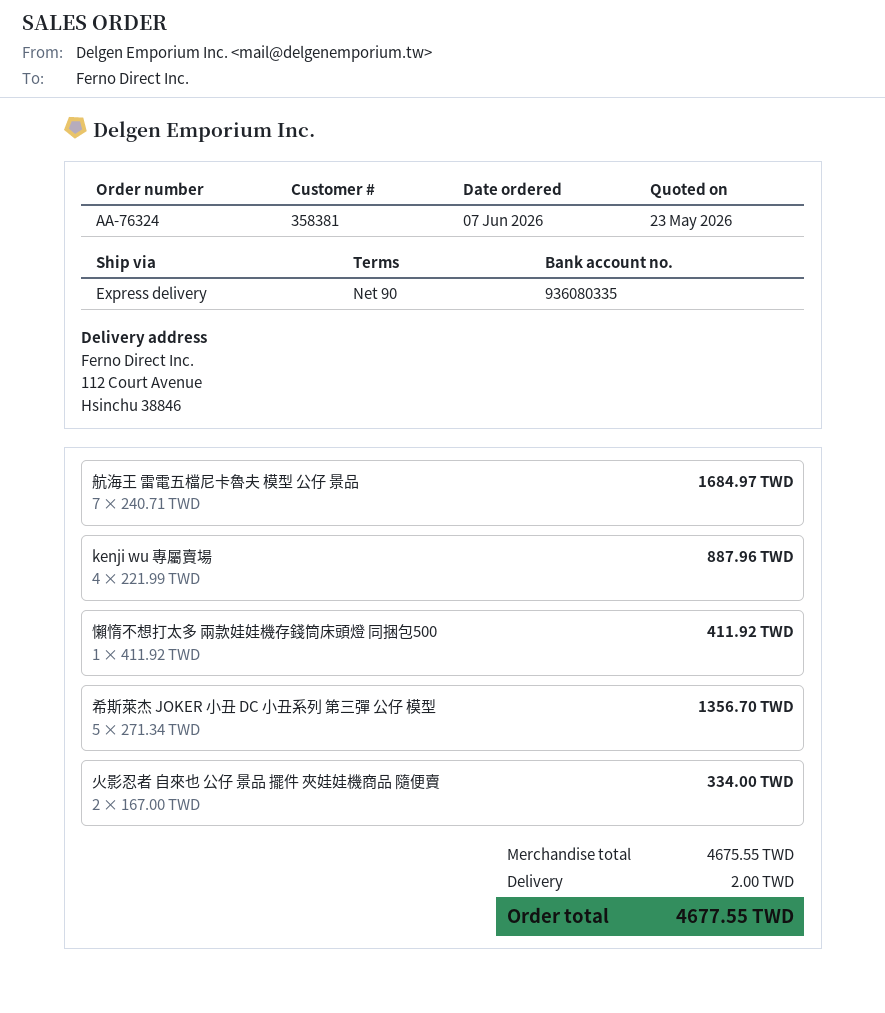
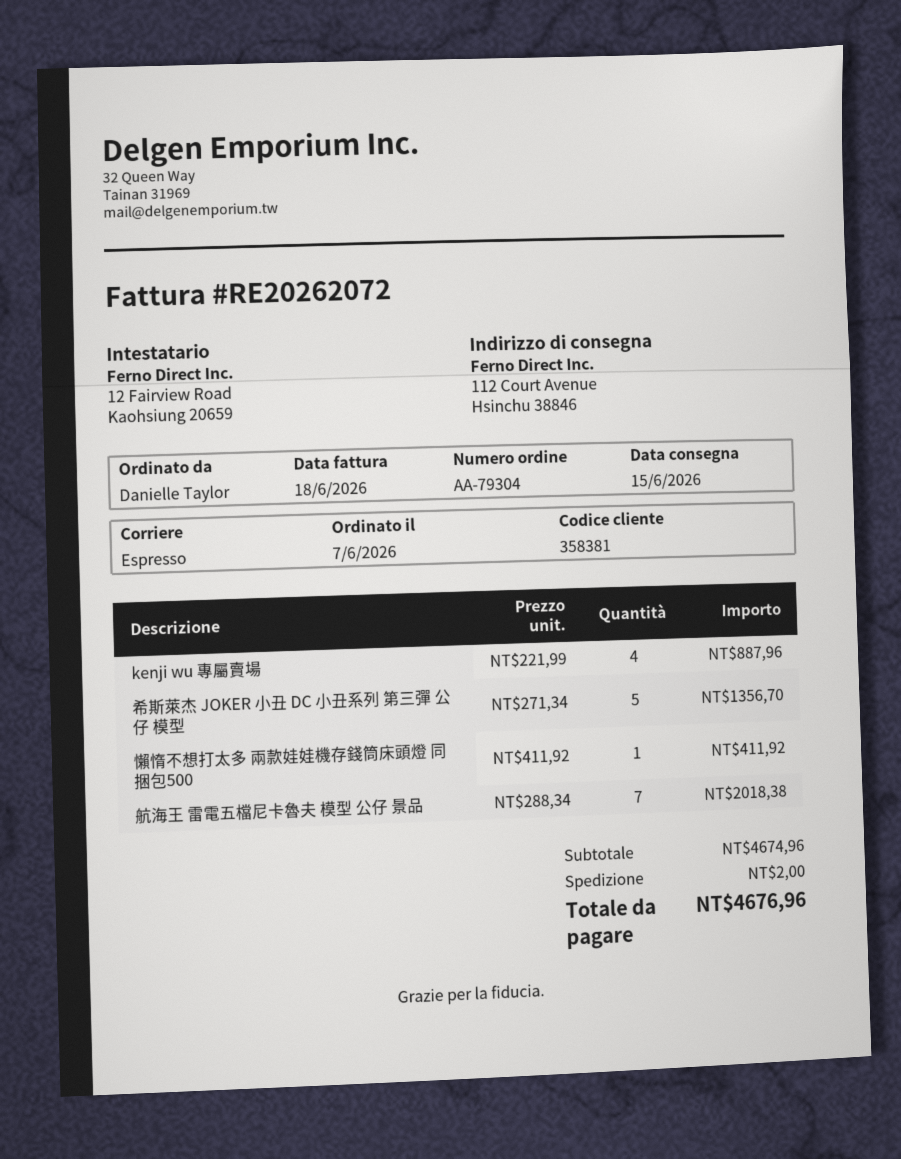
order number: AA-76324 -> AA-79304
航海王 雷電五檔尼卡魯夫 模型 公仔 景品: 7 x 240.71 = 1684.97 -> 7 x 288.34 = 2018.38
火影忍者 自來也 公仔 景品 擺件 夾娃娃機商品 隨便賣: 2 x 167.00 = 334.00 -> none
subtotal: 4675.55 -> 4674.96
total: 4677.55 -> 4676.96

